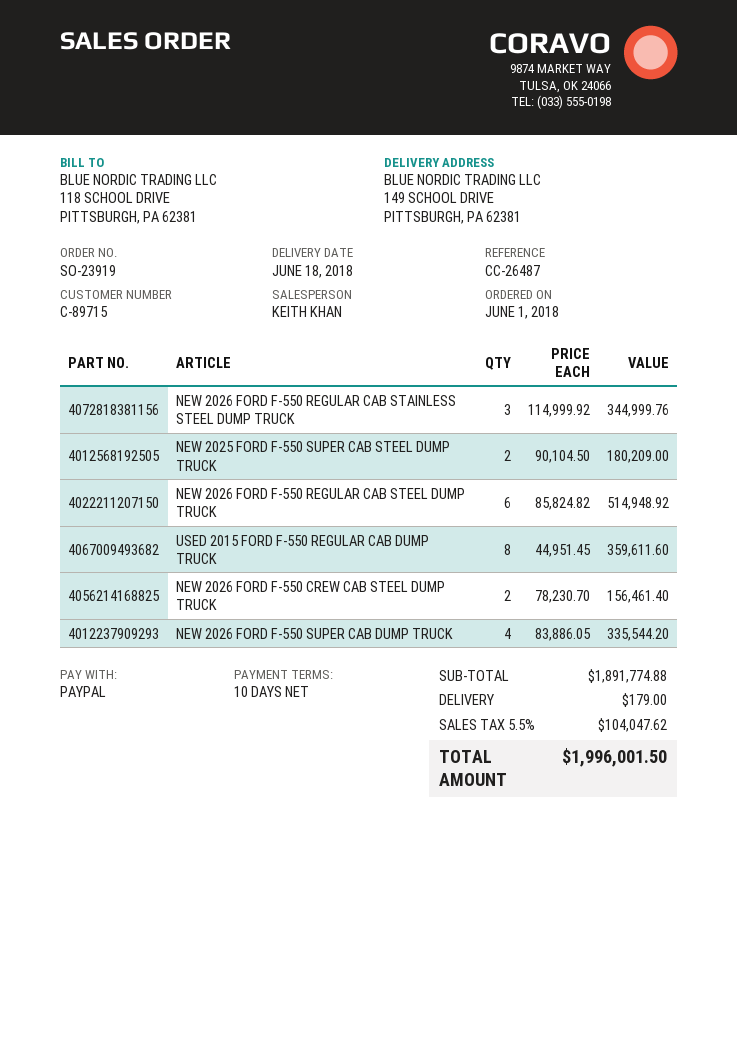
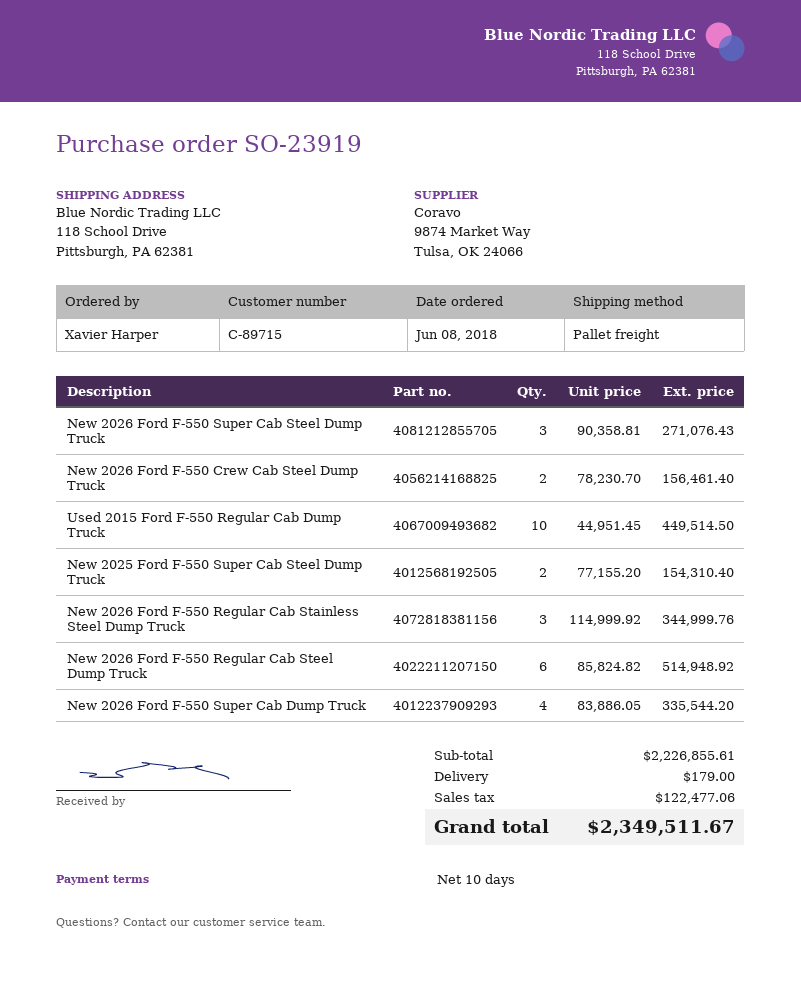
order date: 2018-06-01 -> 2018-06-08
ship to: 149 SCHOOL DRIVE, PITTSBURGH, PA 62381 -> 118 School Drive, Pittsburgh, PA 62381
NEW 2025 FORD F-550 SUPER CAB STEEL DUMP TRUCK: 2 x 90104.50 = 180209.00 -> 2 x 77155.20 = 154310.40
USED 2015 FORD F-550 REGULAR CAB DUMP TRUCK: 8 x 44951.45 = 359611.60 -> 10 x 44951.45 = 449514.50
New 2026 Ford F-550 Super Cab Steel Dump Truck: none -> 3 x 90358.81 = 271076.43
subtotal: 1891774.88 -> 2226855.61
tax: 104047.62 -> 122477.06
total: 1996001.50 -> 2349511.67

